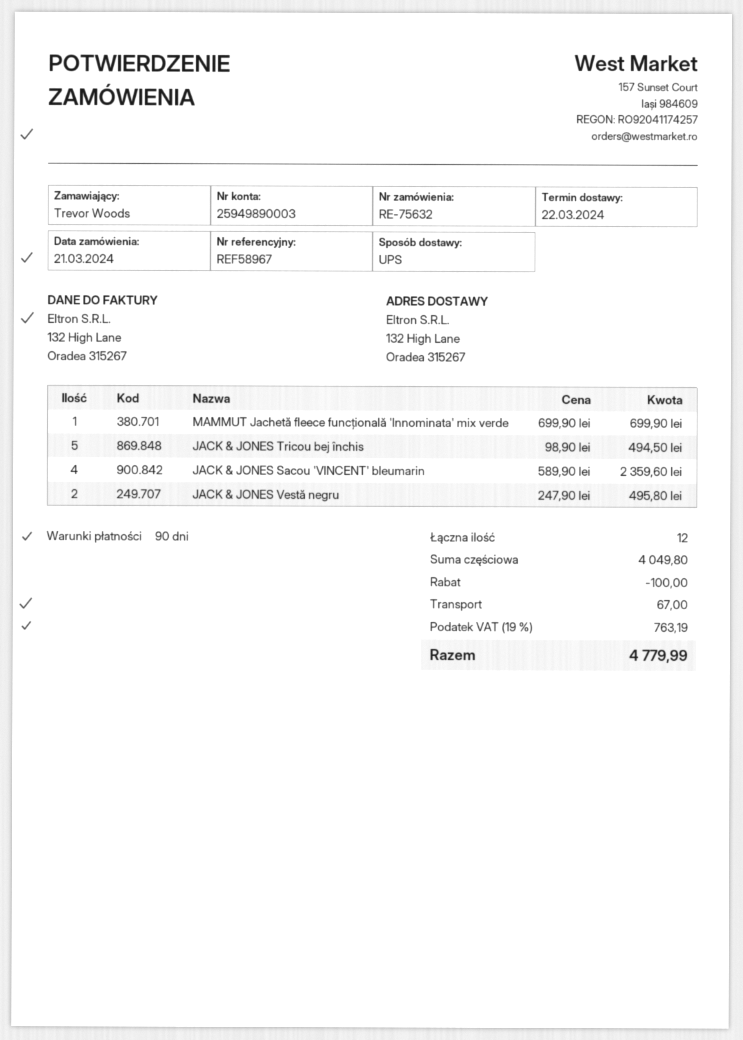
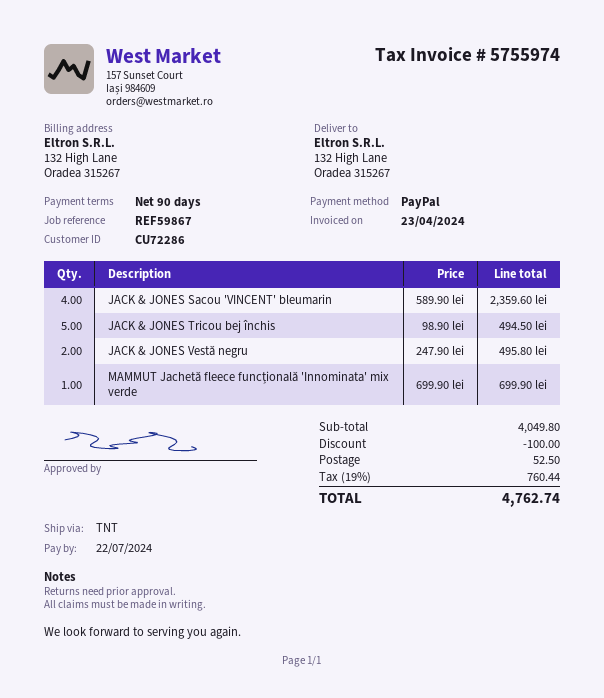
reference: REF58967 -> REF59867
shipping method: UPS -> TNT
shipping: 67.00 -> 52.50
tax: 19% = 763.19 -> 19% = 760.44
total: 4779.99 -> 4762.74

